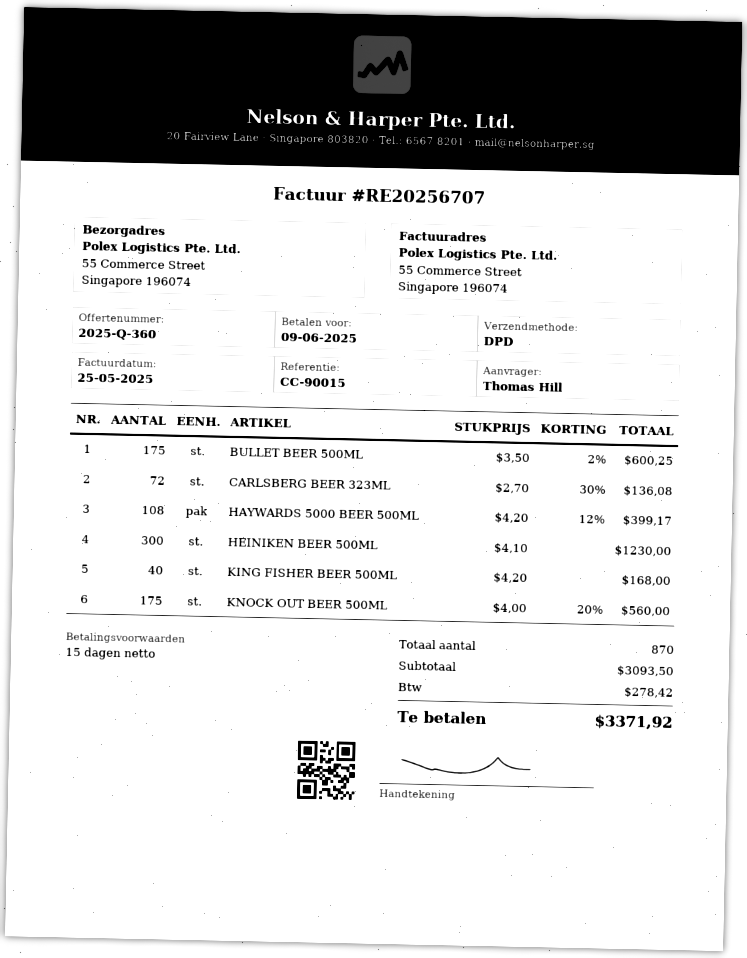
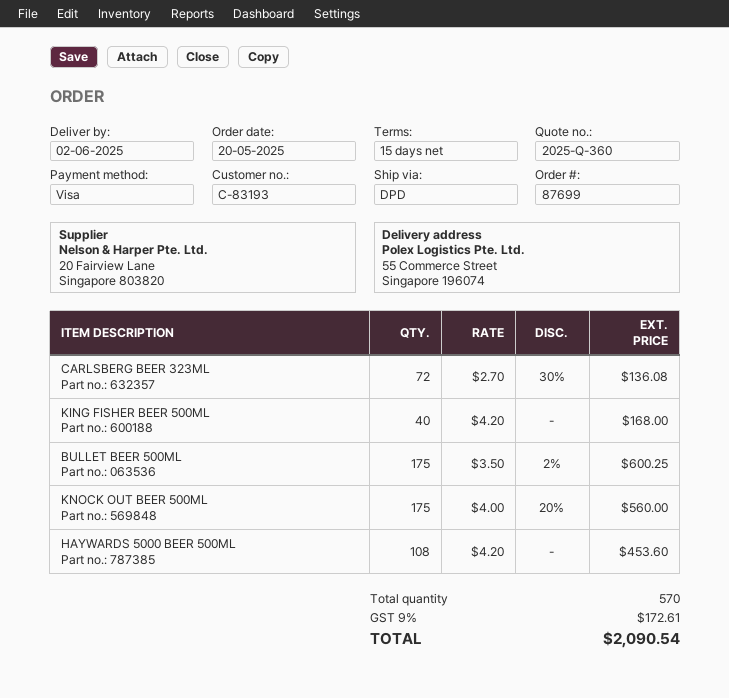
HAYWARDS 5000 BEER 500ML: 108 x 4.20 - 12% = 399.17 -> 108 x 4.20 = 453.60
HEINIKEN BEER 500ML: 300 x 4.10 = 1230.00 -> none
total quantity: 870 -> 570
tax: 278.42 -> 172.61
total: 3371.92 -> 2090.54

